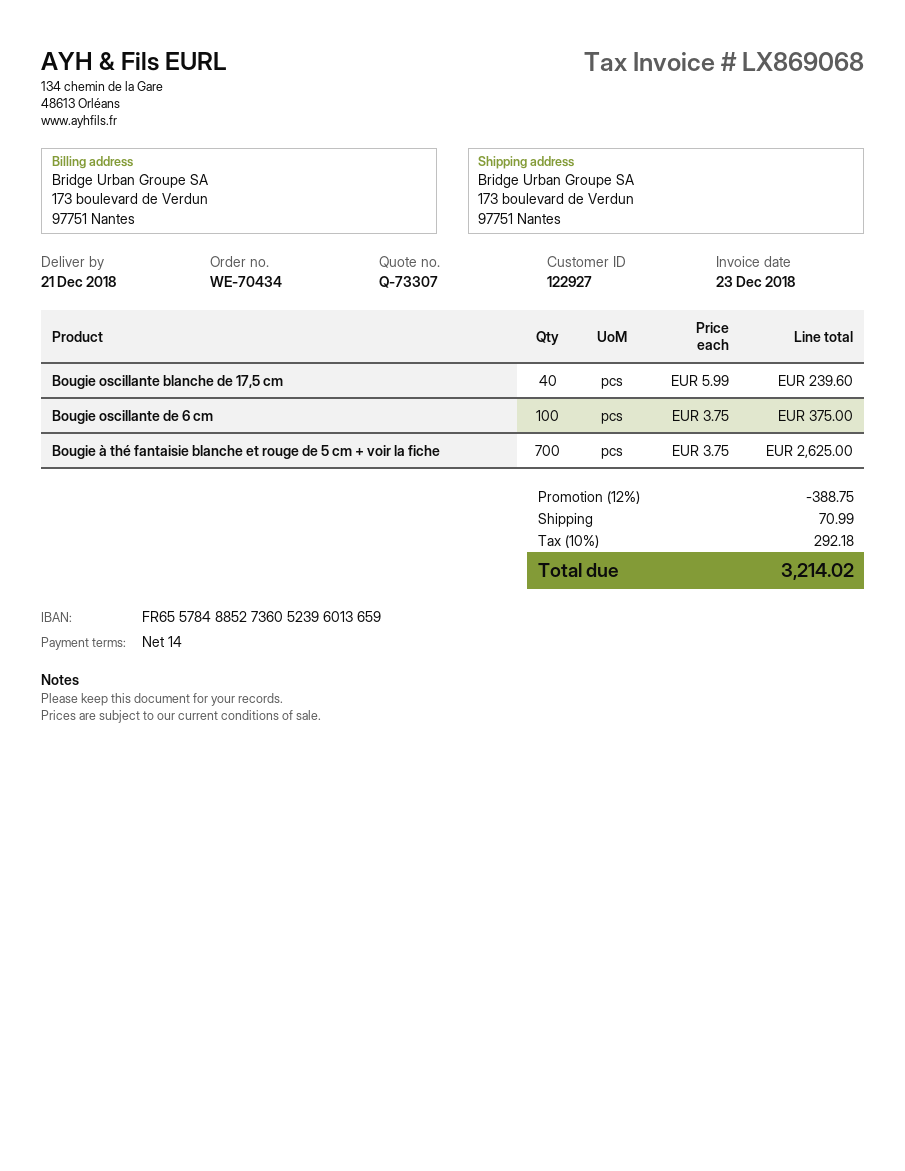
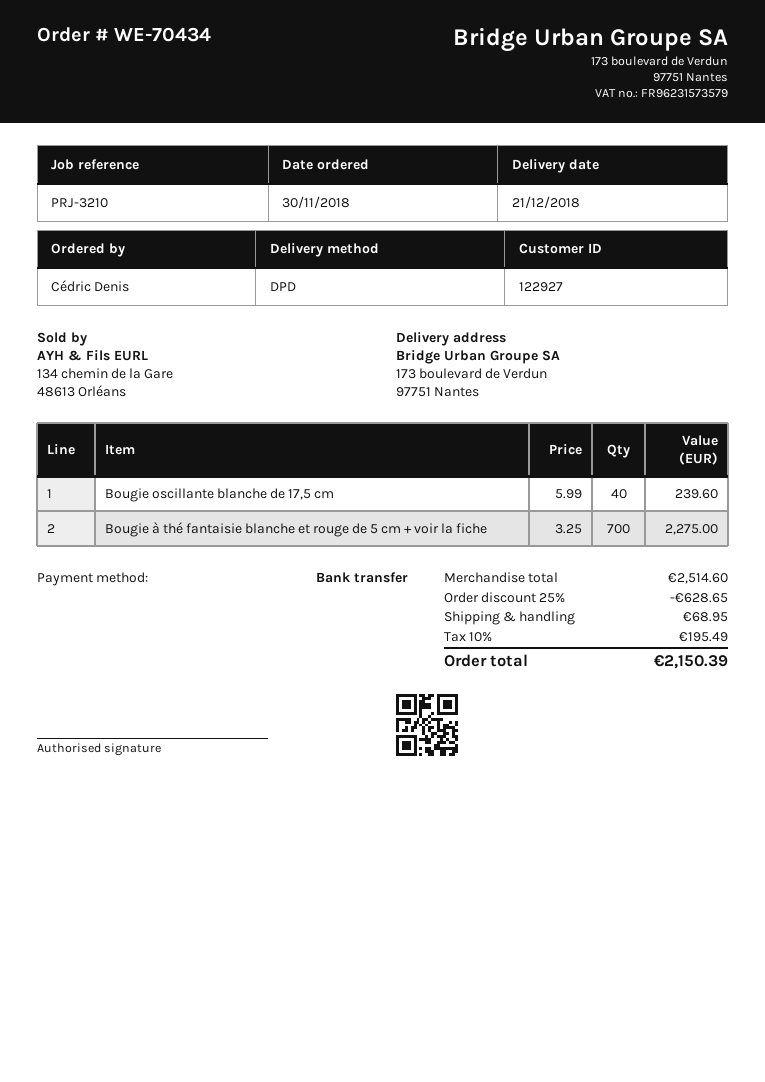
Bougie oscillante de 6 cm: 100 x 3.75 = 375.00 -> none
Bougie à thé fantaisie blanche et rouge de 5 cm + voir la fiche: 700 x 3.75 = 2625.00 -> 700 x 3.25 = 2275.00
discount: 12% = 388.75 -> 25% = 628.65
shipping: 70.99 -> 68.95
tax: 10% = 292.18 -> 10% = 195.49
total: 3214.02 -> 2150.39

